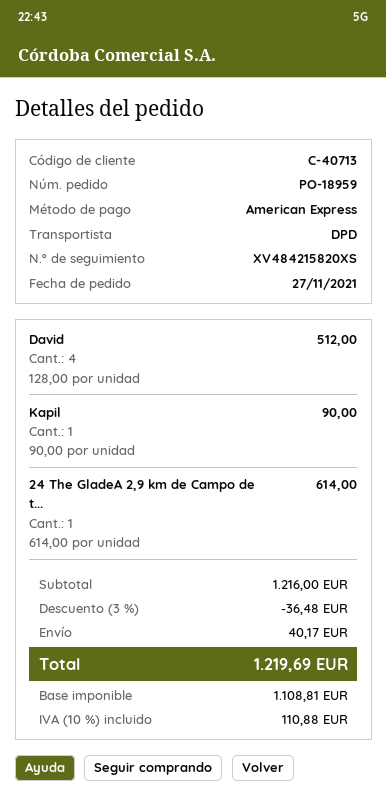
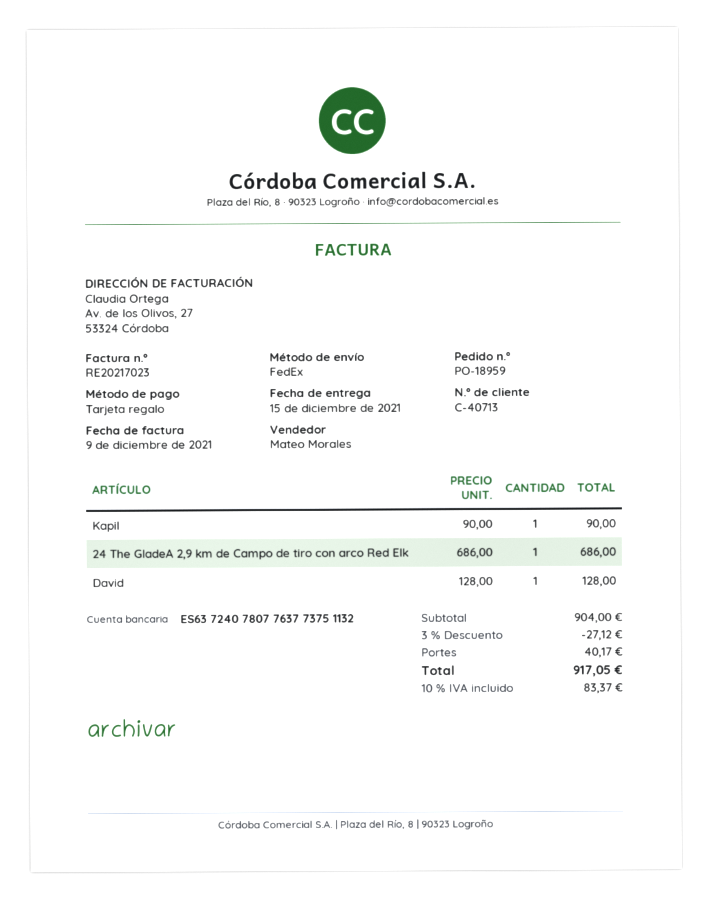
payment method: American Express -> gift card
shipping method: DPD -> FedEx
David: 4 x 128.00 = 512.00 -> 1 x 128.00 = 128.00
24 The GladeA 2,9 km de Campo de t...: 1 x 614.00 = 614.00 -> 1 x 686.00 = 686.00
subtotal: 1216.00 -> 904.00
discount: 3% = 36.48 -> 3% = 27.12
tax: 10% = 110.88 -> 10% = 83.37
total: 1219.69 -> 917.05

